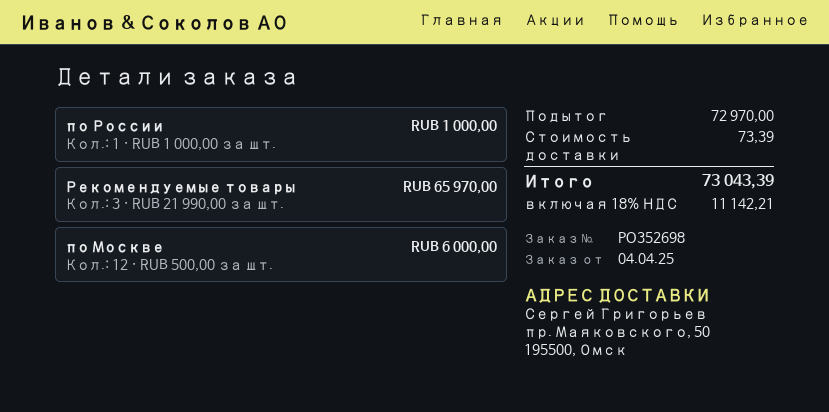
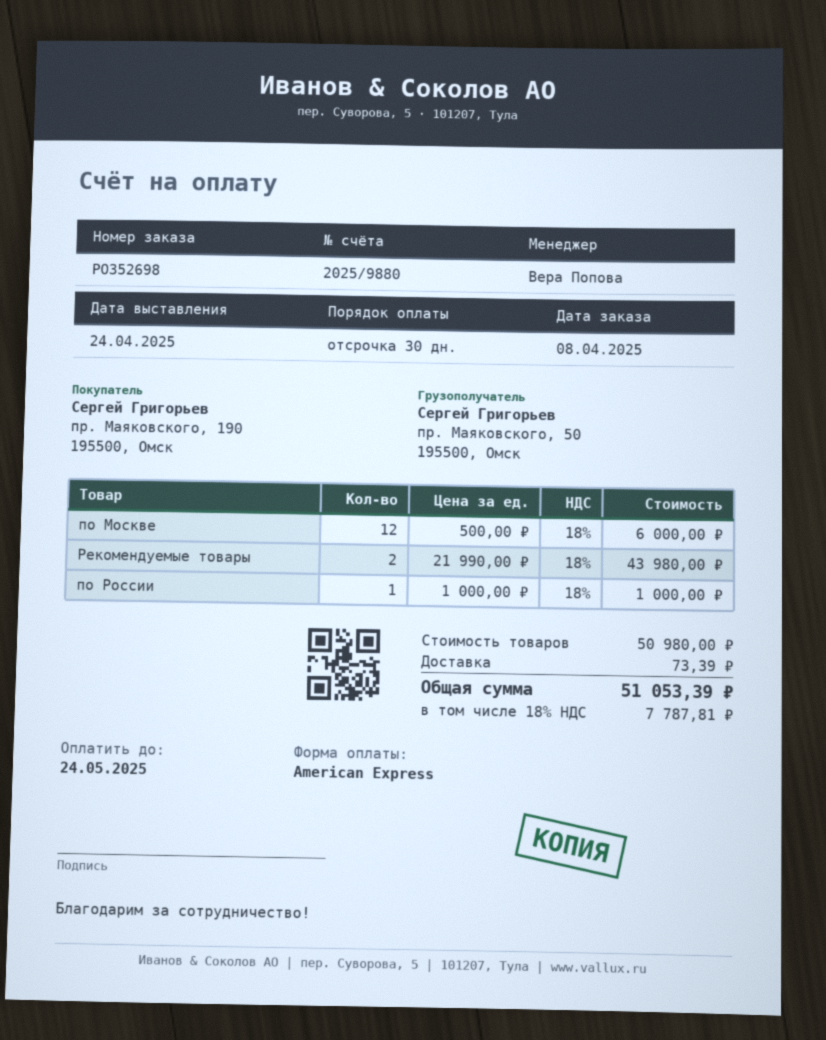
order date: 2025-04-04 -> 2025-04-08
Рекомендуемые товары: 3 x 21990.00 = 65970.00 -> 2 x 21990.00 = 43980.00
subtotal: 72970.00 -> 50980.00
tax: 18% = 11142.21 -> 18% = 7787.81
total: 73043.39 -> 51053.39

